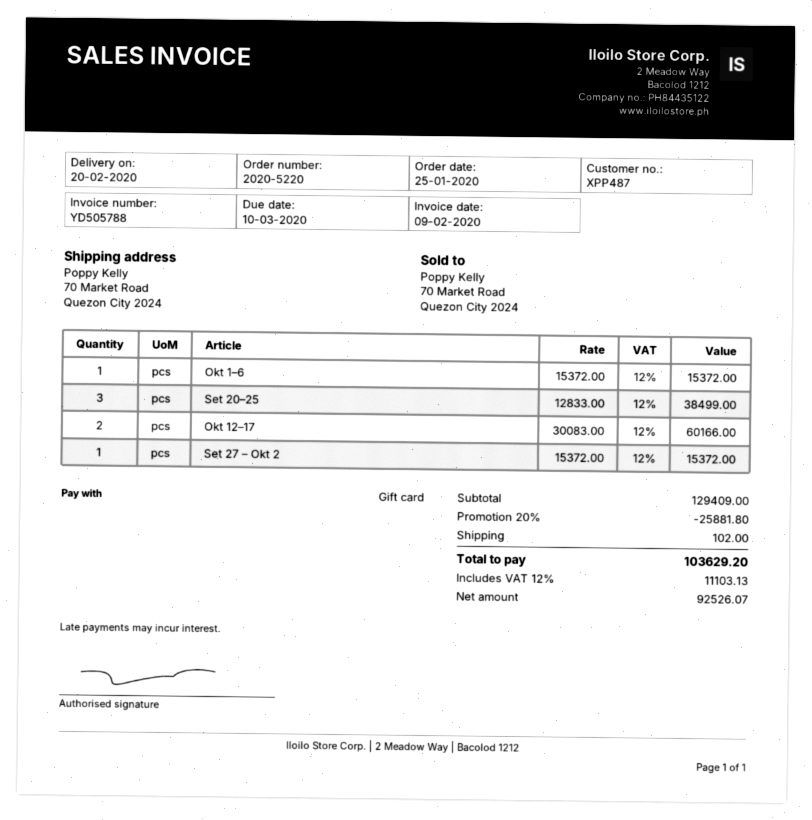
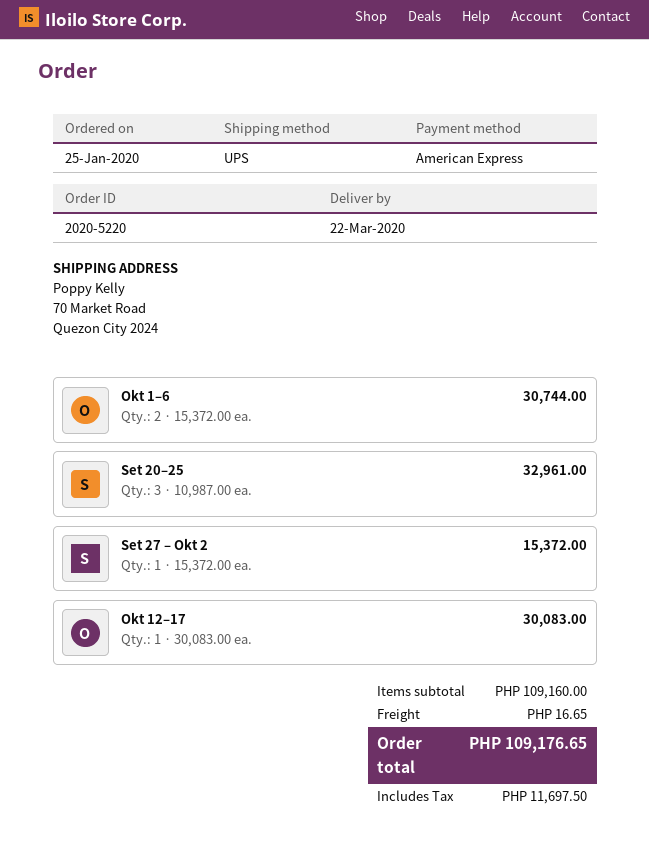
delivery date: 2020-02-20 -> 2020-03-22
payment method: gift card -> American Express
Okt 1–6: 1 x 15372.00 = 15372.00 -> 2 x 15372.00 = 30744.00
Set 20–25: 3 x 12833.00 = 38499.00 -> 3 x 10987.00 = 32961.00
Okt 12–17: 2 x 30083.00 = 60166.00 -> 1 x 30083.00 = 30083.00
subtotal: 129409.00 -> 109160.00
discount: 20% = 25881.80 -> none
shipping: 102.00 -> 16.65
tax: 11103.13 -> 11697.50
total: 103629.20 -> 109176.65

